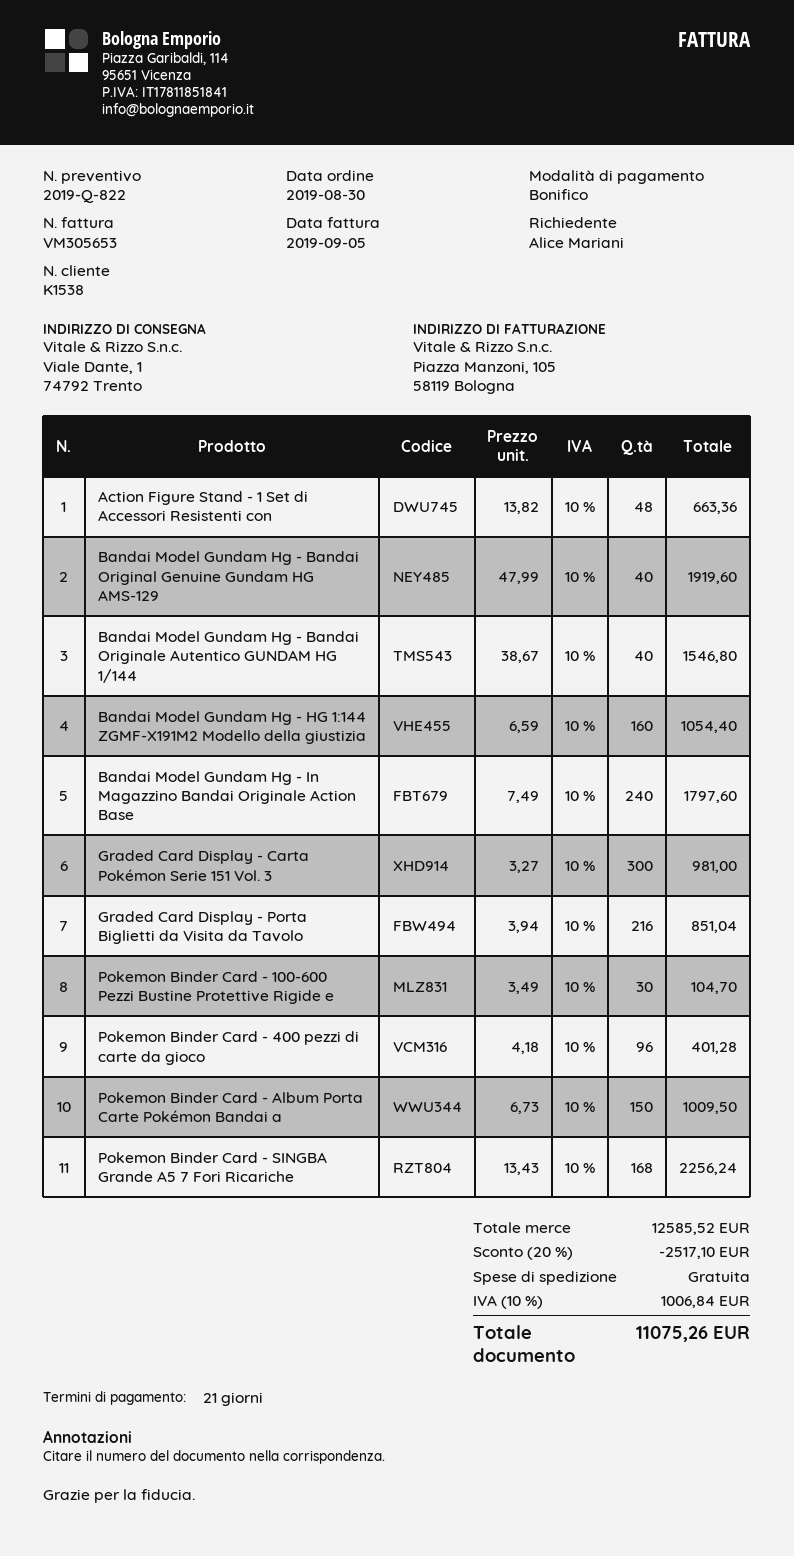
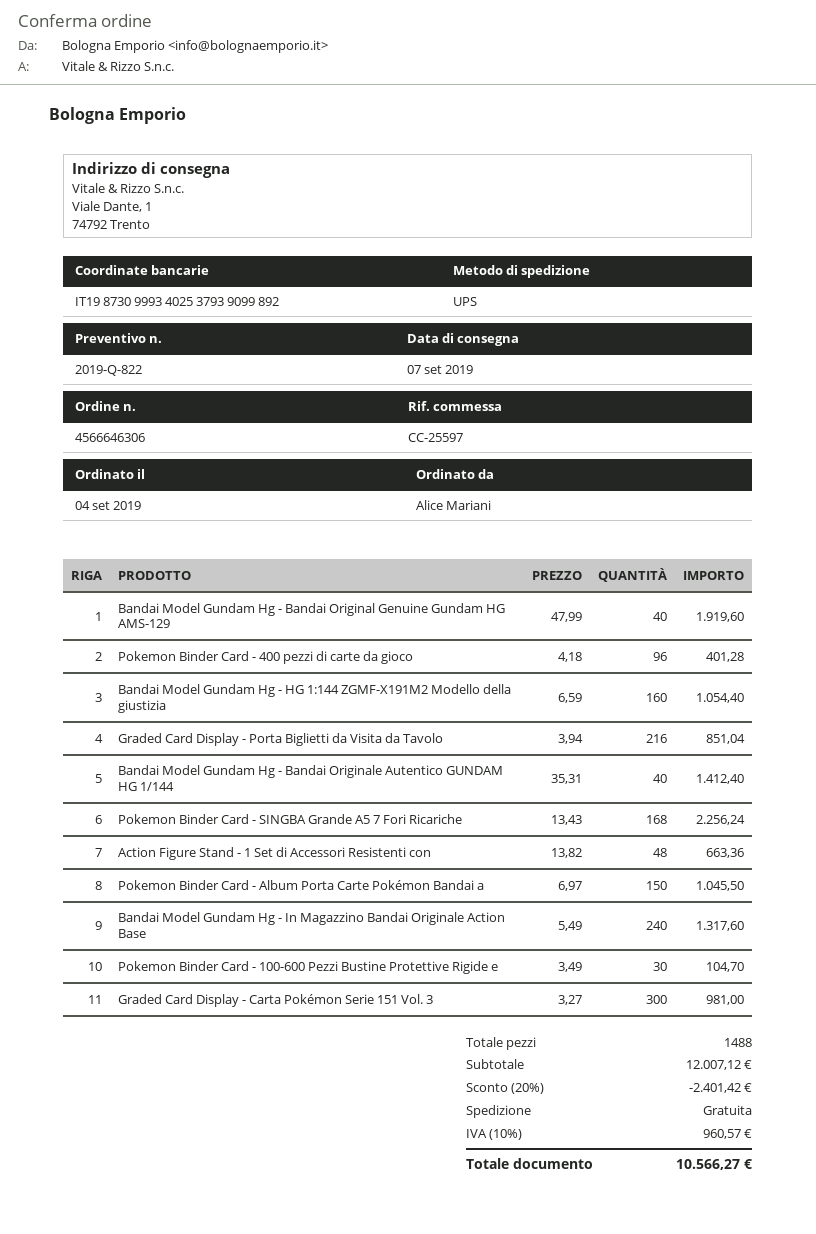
order date: 2019-08-30 -> 2019-09-04
Bandai Model Gundam Hg - Bandai Originale Autentico GUNDAM HG 1/144: 40 x 38.67 = 1546.80 -> 40 x 35.31 = 1412.40
Bandai Model Gundam Hg - In Magazzino Bandai Originale Action Base: 240 x 7.49 = 1797.60 -> 240 x 5.49 = 1317.60
Pokemon Binder Card - Album Porta Carte Pokémon Bandai a: 150 x 6.73 = 1009.50 -> 150 x 6.97 = 1045.50
subtotal: 12585.52 -> 12007.12
discount: 20% = 2517.10 -> 20% = 2401.42
tax: 10% = 1006.84 -> 10% = 960.57
total: 11075.26 -> 10566.27

